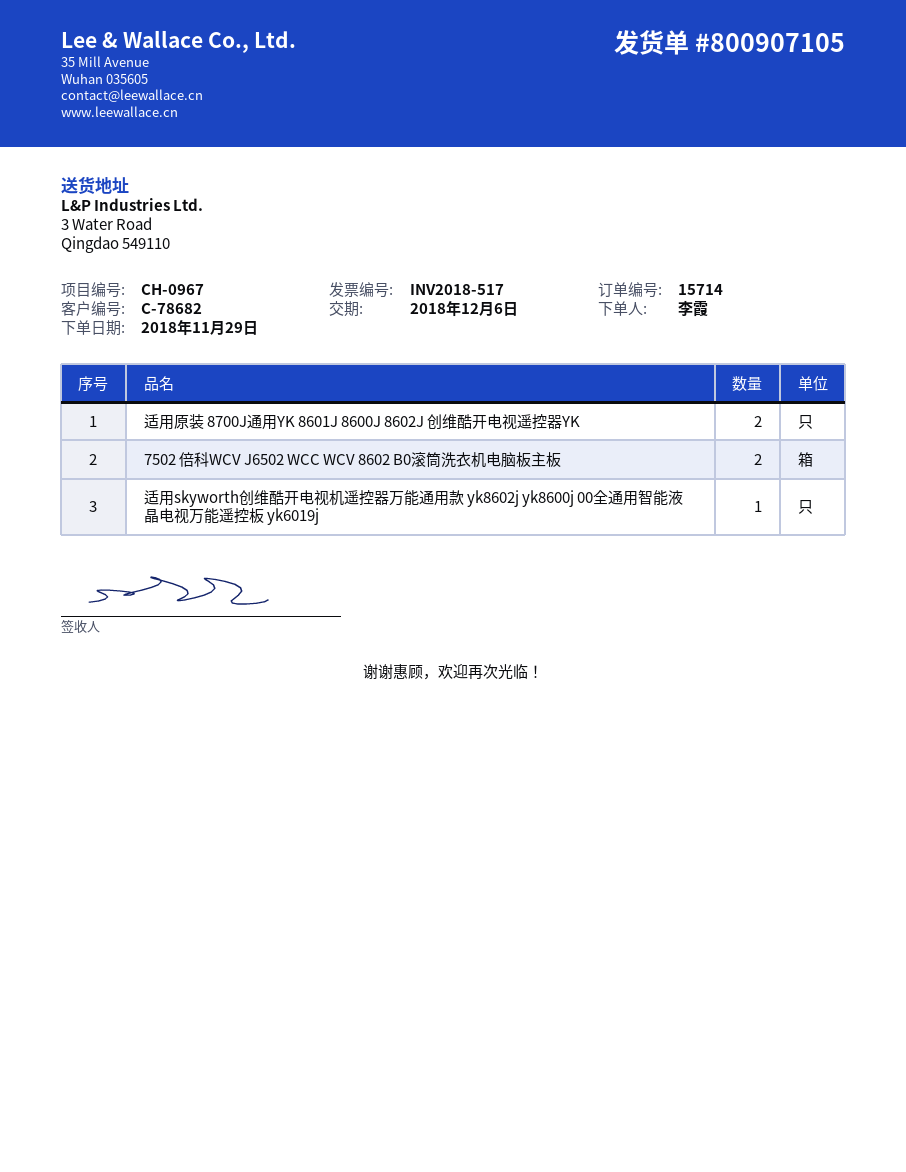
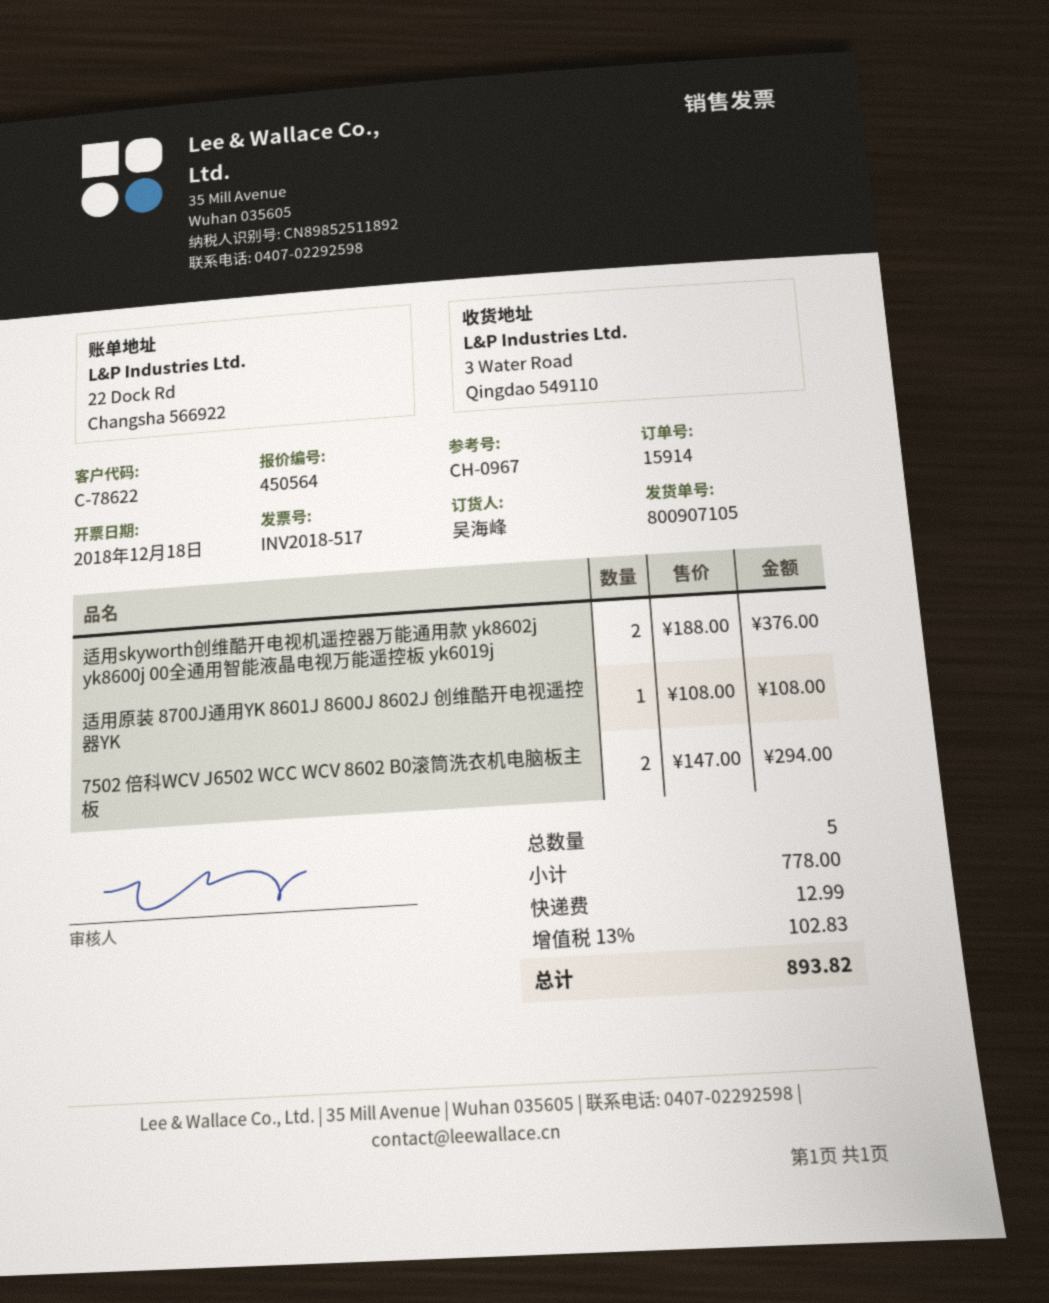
order number: 15714 -> 15914
customer number: C-78682 -> C-78622
ordered by: 李霞 -> 吴海峰
适用原装 8700J通用YK 8601J 8600J 8602J 创维酷开电视遥控器YK: 2 -> 1
适用skyworth创维酷开电视机遥控器万能通用款 yk8602j yk8600j 00全通用智能液晶电视万能遥控板 yk6019j: 1 -> 2

